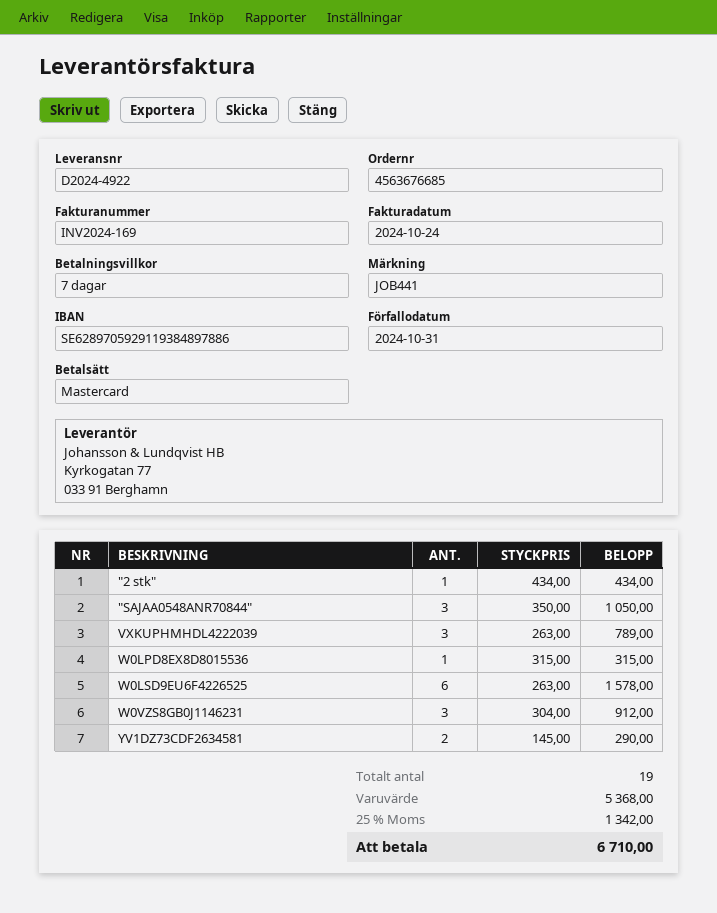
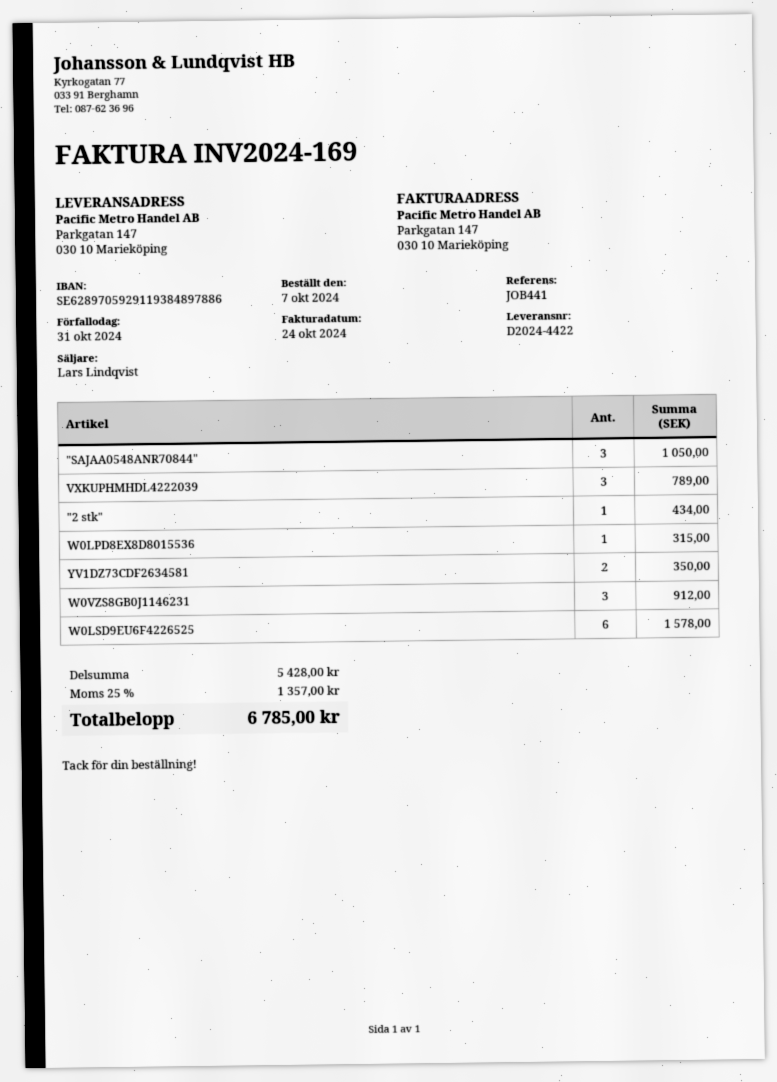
delivery note number: D2024-4922 -> D2024-4422
YV1DZ73CDF2634581: 2 for 290.00 -> 2 for 350.00
subtotal: 5368.00 -> 5428.00
tax: 25% = 1342.00 -> 25% = 1357.00
total: 6710.00 -> 6785.00

